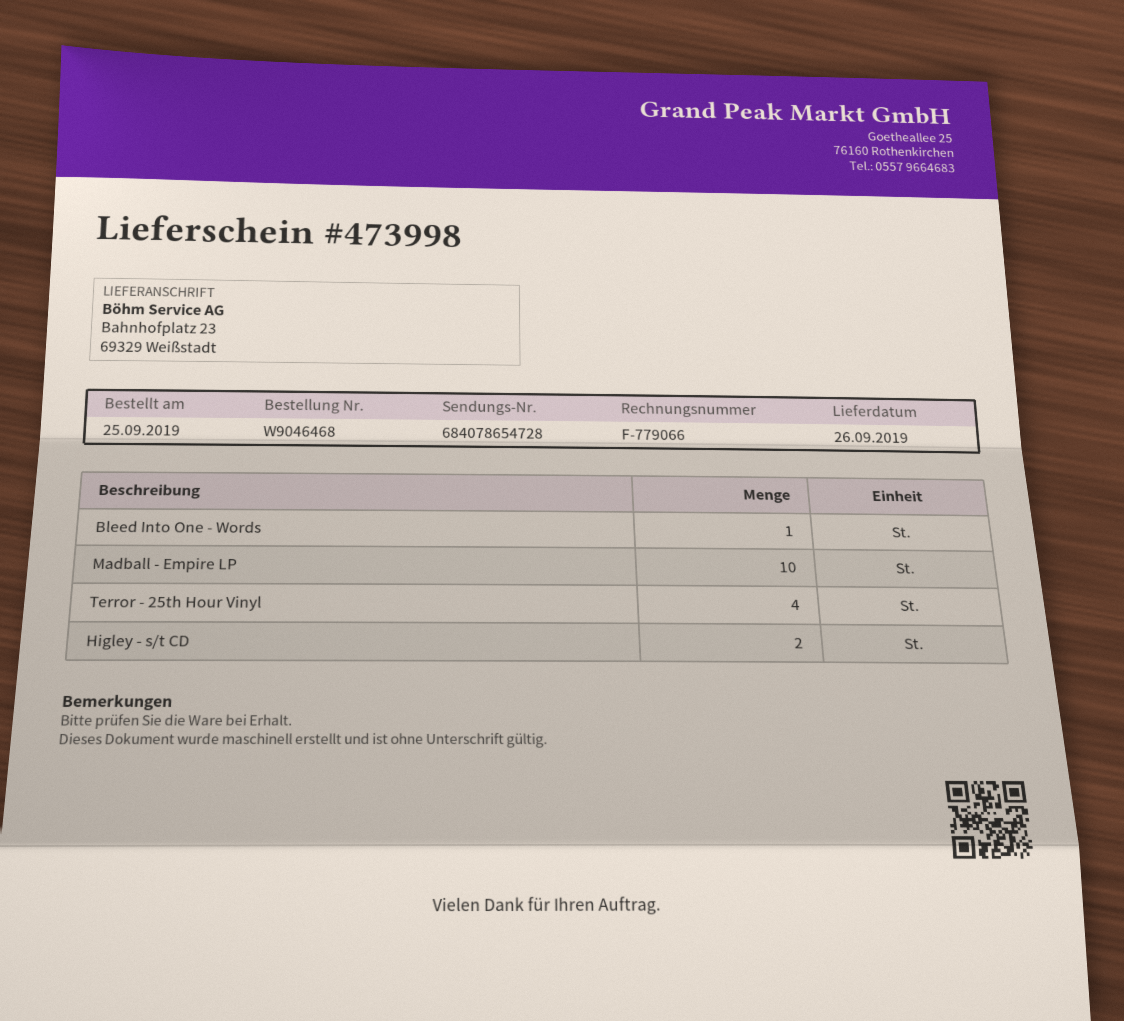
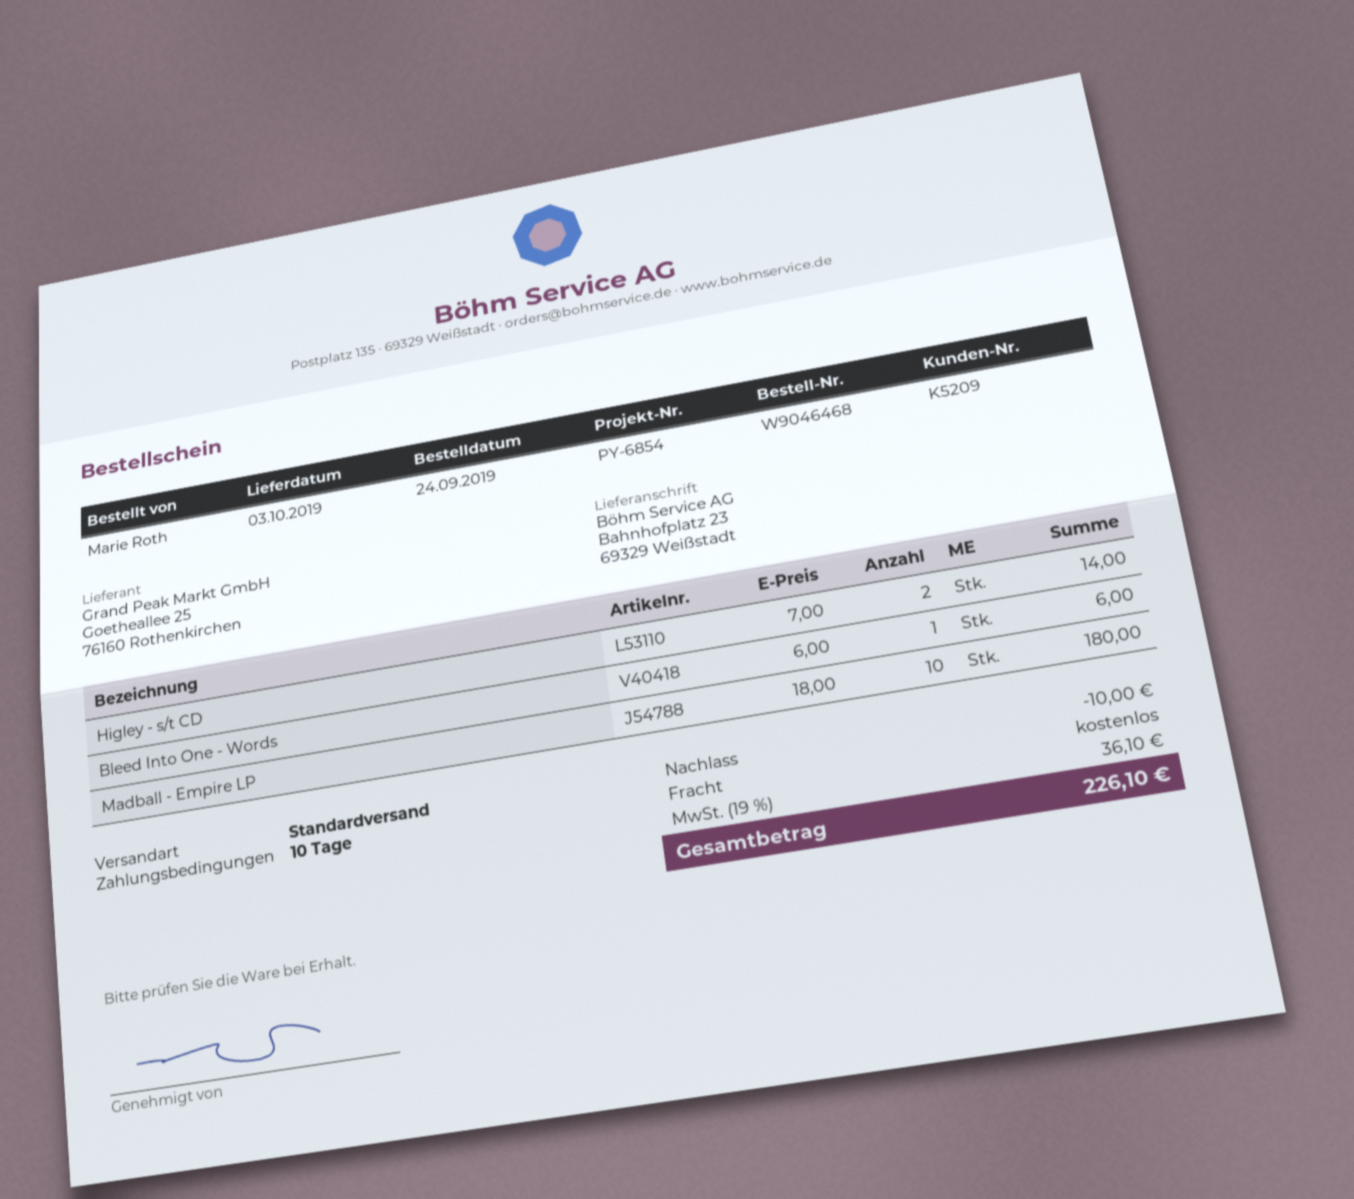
order date: 2019-09-25 -> 2019-09-24
delivery date: 2019-09-26 -> 2019-10-03
Terror - 25th Hour Vinyl: 4 -> none

